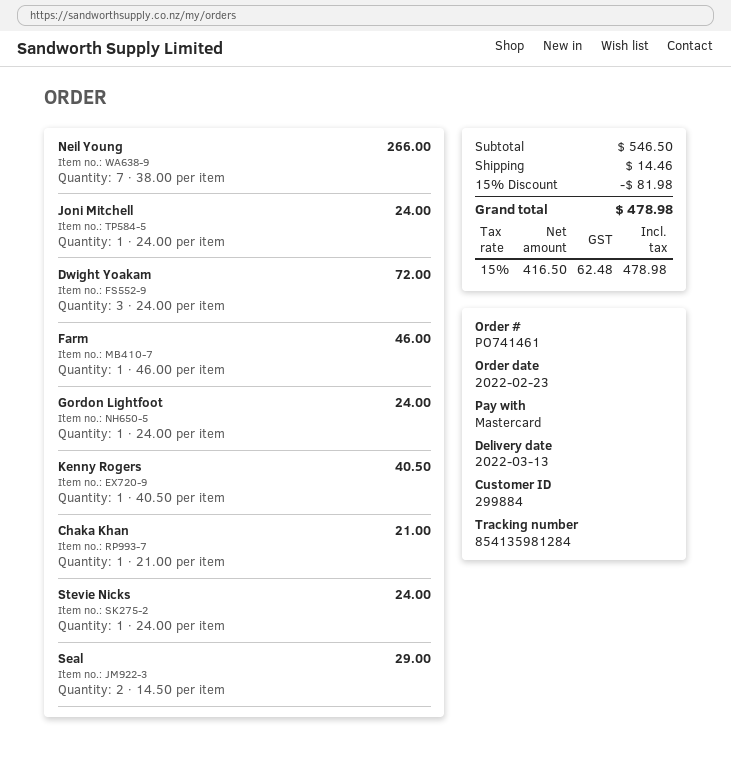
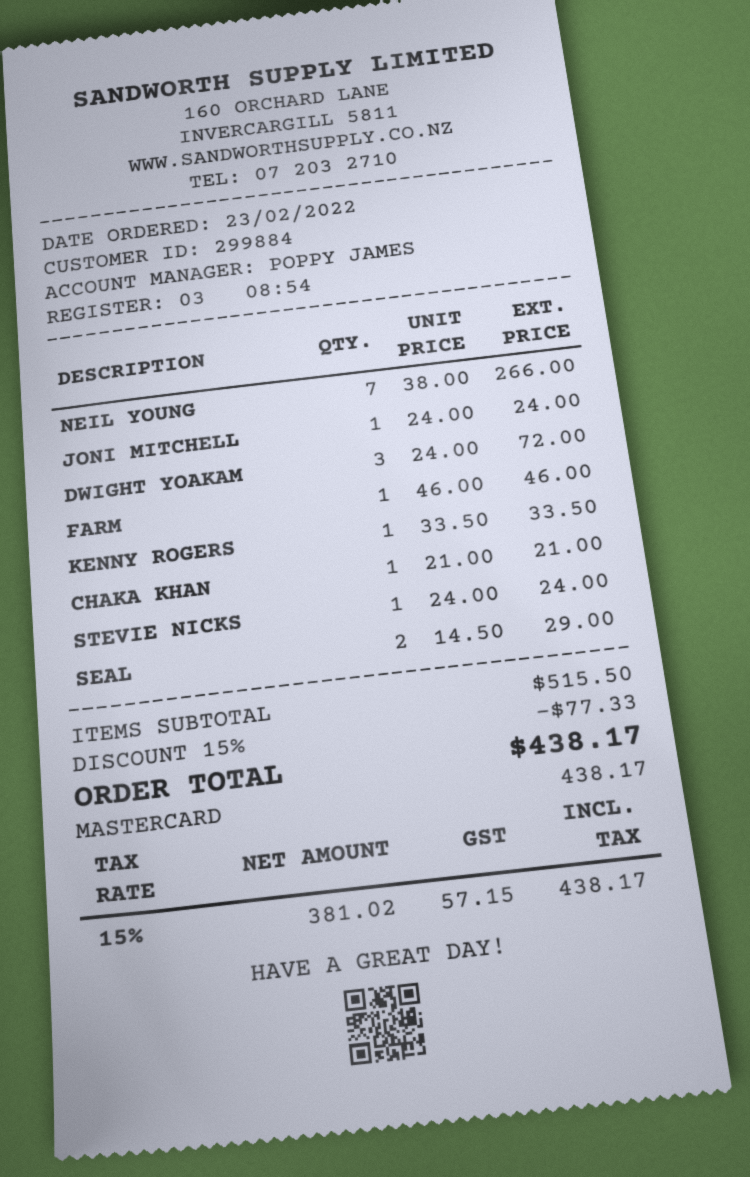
Gordon Lightfoot: 1 x 24.00 = 24.00 -> none
Kenny Rogers: 1 x 40.50 = 40.50 -> 1 x 33.50 = 33.50
subtotal: 546.50 -> 515.50
discount: 15% = 81.98 -> 15% = 77.33
shipping: 14.46 -> none
net: 416.50 -> 381.02
tax: 15% = 62.48 -> 15% = 57.15
total: 478.98 -> 438.17

